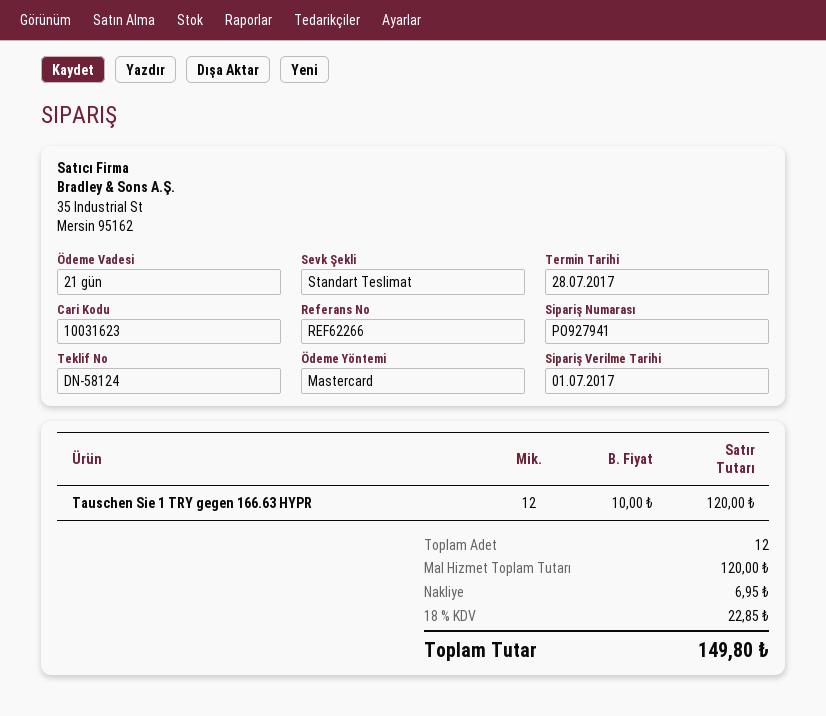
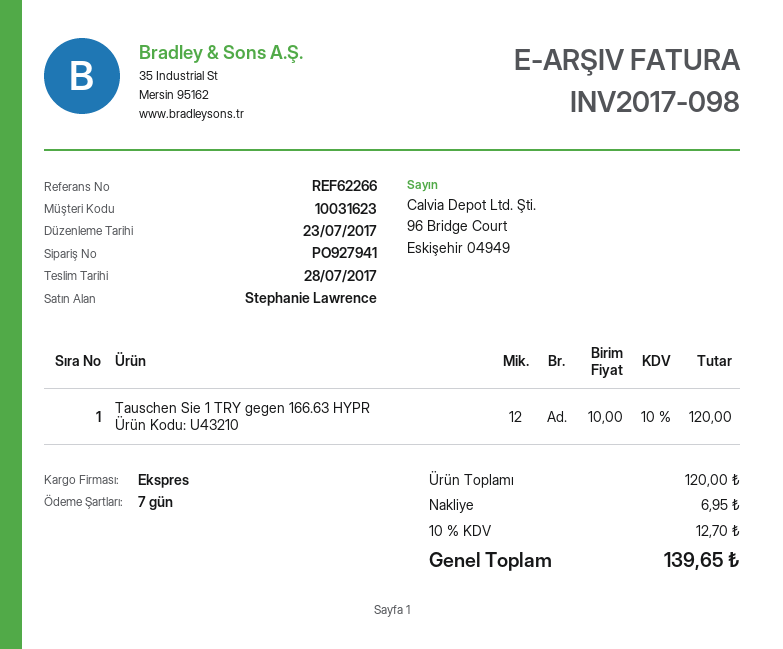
payment terms: 21 days -> 7 days
shipping method: standard -> express
tax: 18% = 22.85 -> 10% = 12.70
total: 149.80 -> 139.65

